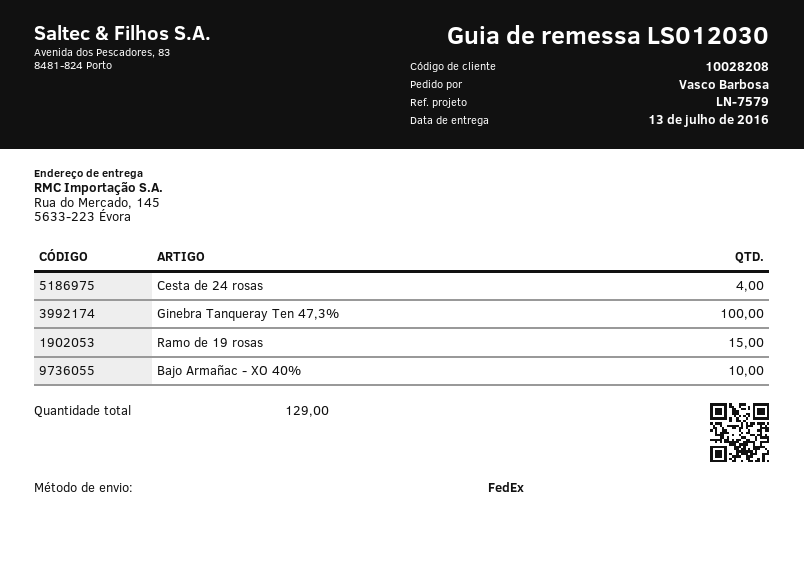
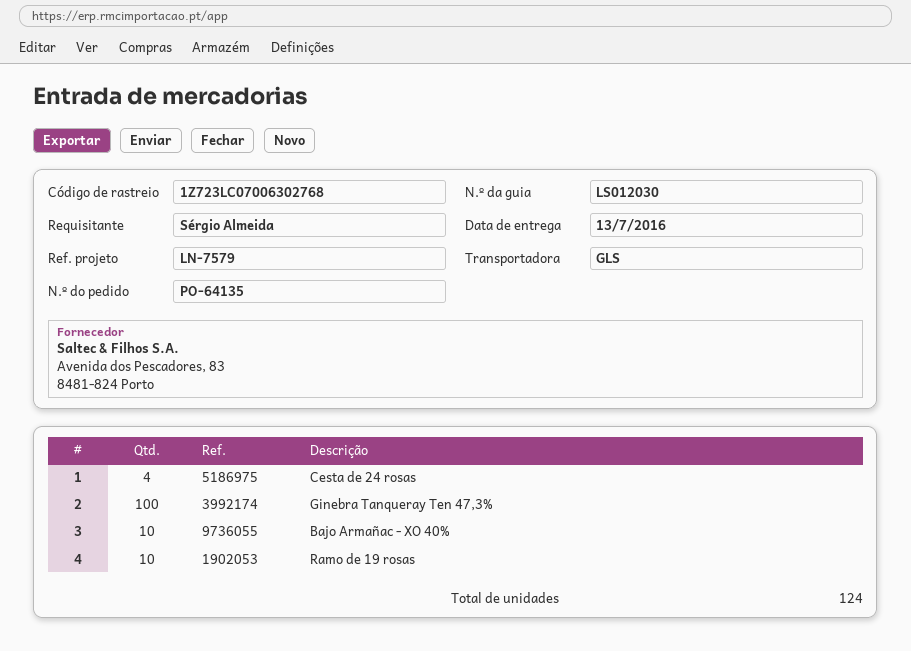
ordered by: Vasco Barbosa -> Sérgio Almeida
shipping method: FedEx -> GLS
Ramo de 19 rosas: 15 -> 10
total quantity: 129 -> 124

